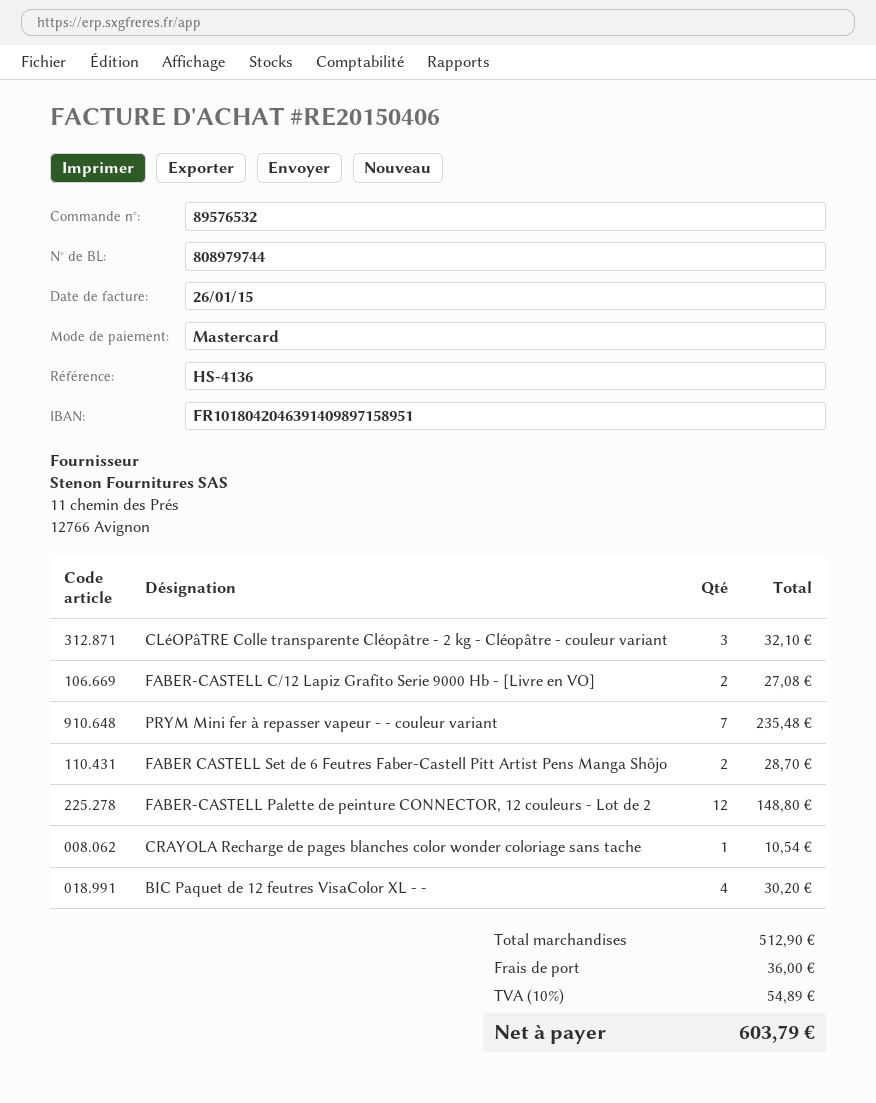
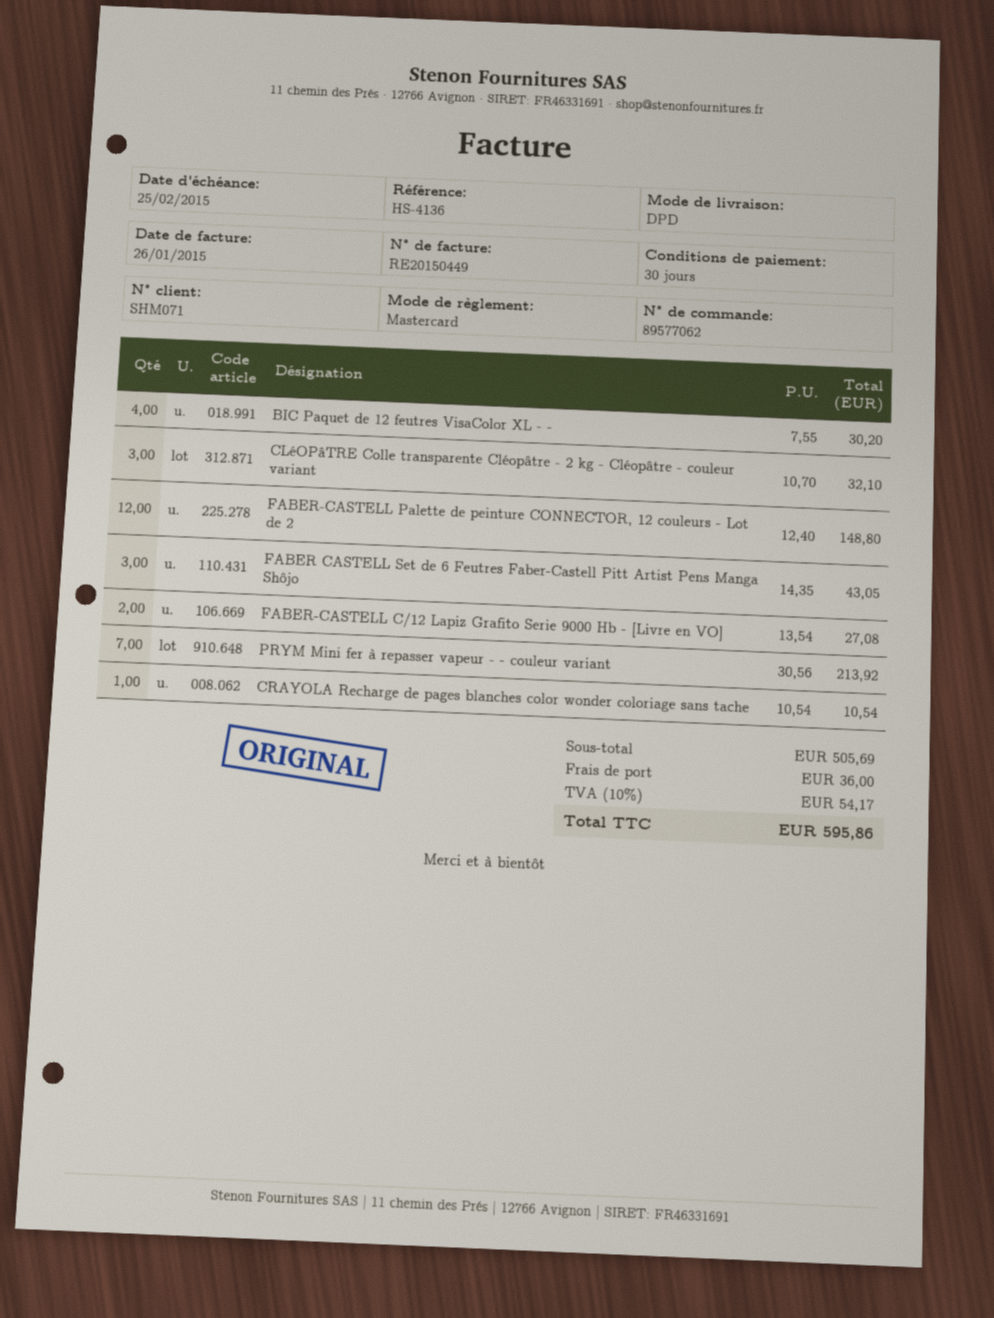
order number: 89576532 -> 89577062
invoice number: RE20150406 -> RE20150449
PRYM Mini fer à repasser vapeur - - couleur variant: 7 for 235.48 -> 7 for 213.92
FABER CASTELL Set de 6 Feutres Faber-Castell Pitt Artist Pens Manga Shôjo: 2 for 28.70 -> 3 for 43.05
subtotal: 512.90 -> 505.69
tax: 10% = 54.89 -> 10% = 54.17
total: 603.79 -> 595.86

